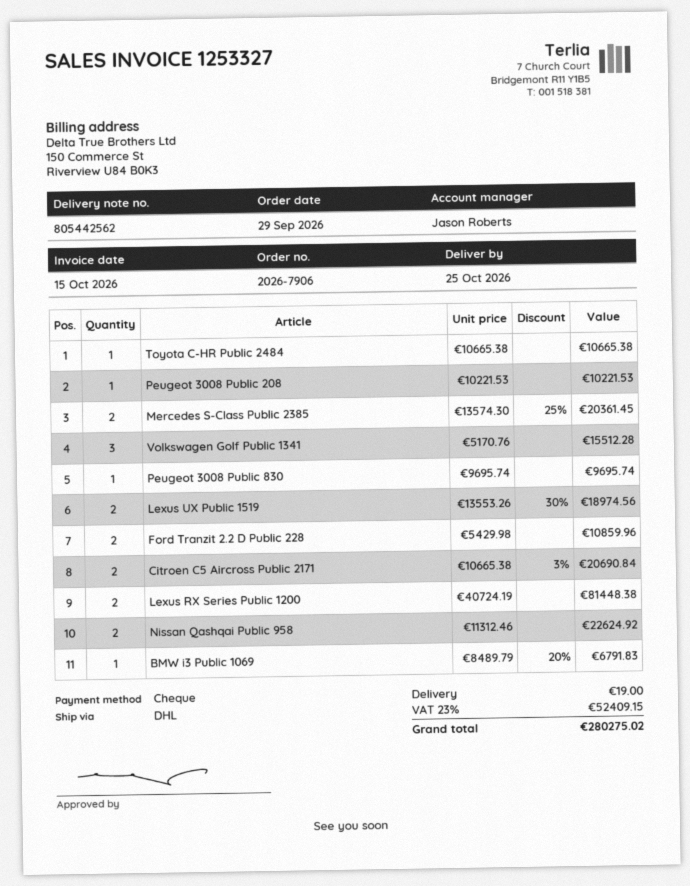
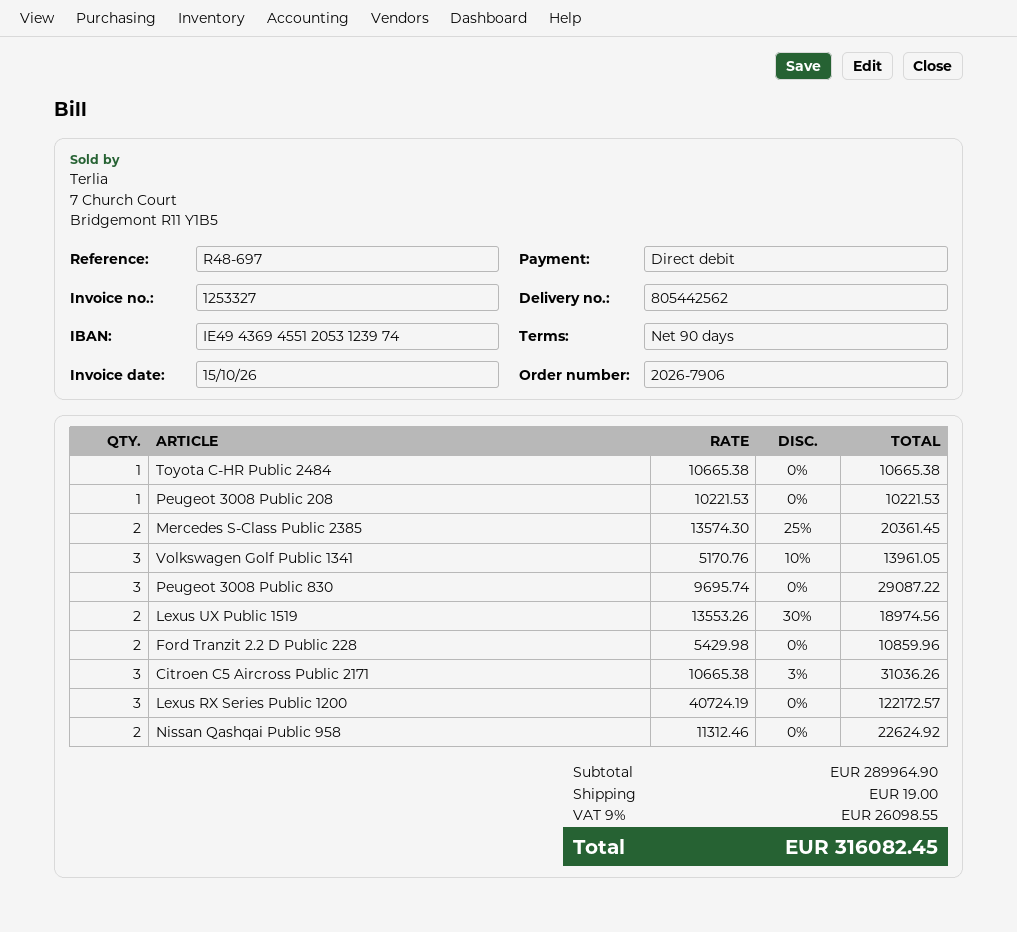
payment method: cheque -> direct debit
Volkswagen Golf Public 1341: 3 x 5170.76 = 15512.28 -> 3 x 5170.76 - 10% = 13961.05
Peugeot 3008 Public 830: 1 x 9695.74 = 9695.74 -> 3 x 9695.74 = 29087.22
Citroen C5 Aircross Public 2171: 2 x 10665.38 - 3% = 20690.84 -> 3 x 10665.38 - 3% = 31036.26
Lexus RX Series Public 1200: 2 x 40724.19 = 81448.38 -> 3 x 40724.19 = 122172.57
BMW i3 Public 1069: 1 x 8489.79 - 20% = 6791.83 -> none
tax: 23% = 52409.15 -> 9% = 26098.55
total: 280275.02 -> 316082.45

